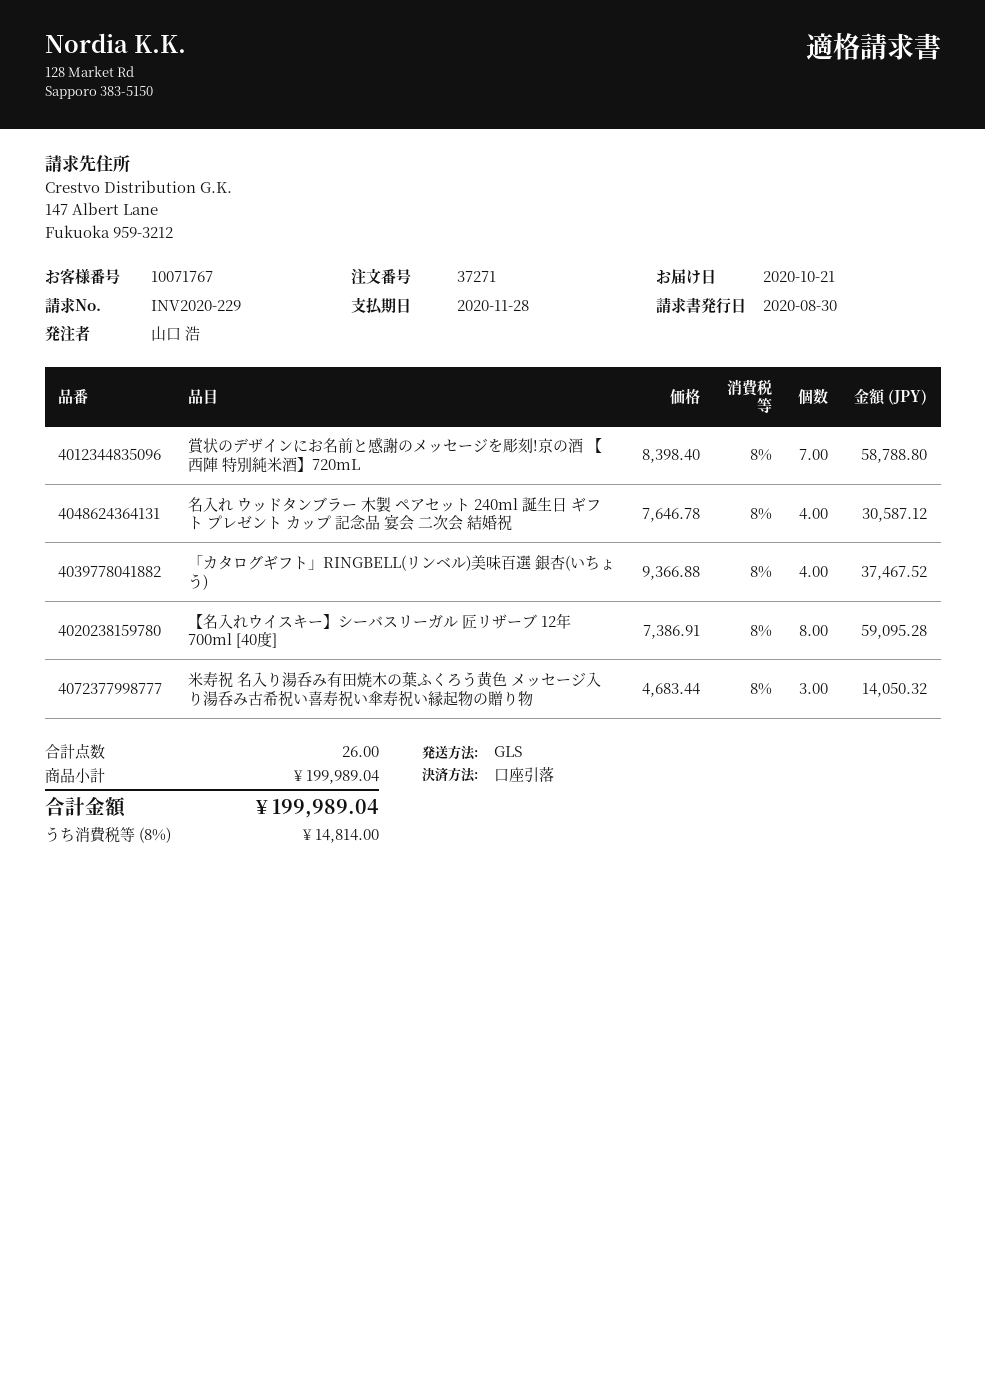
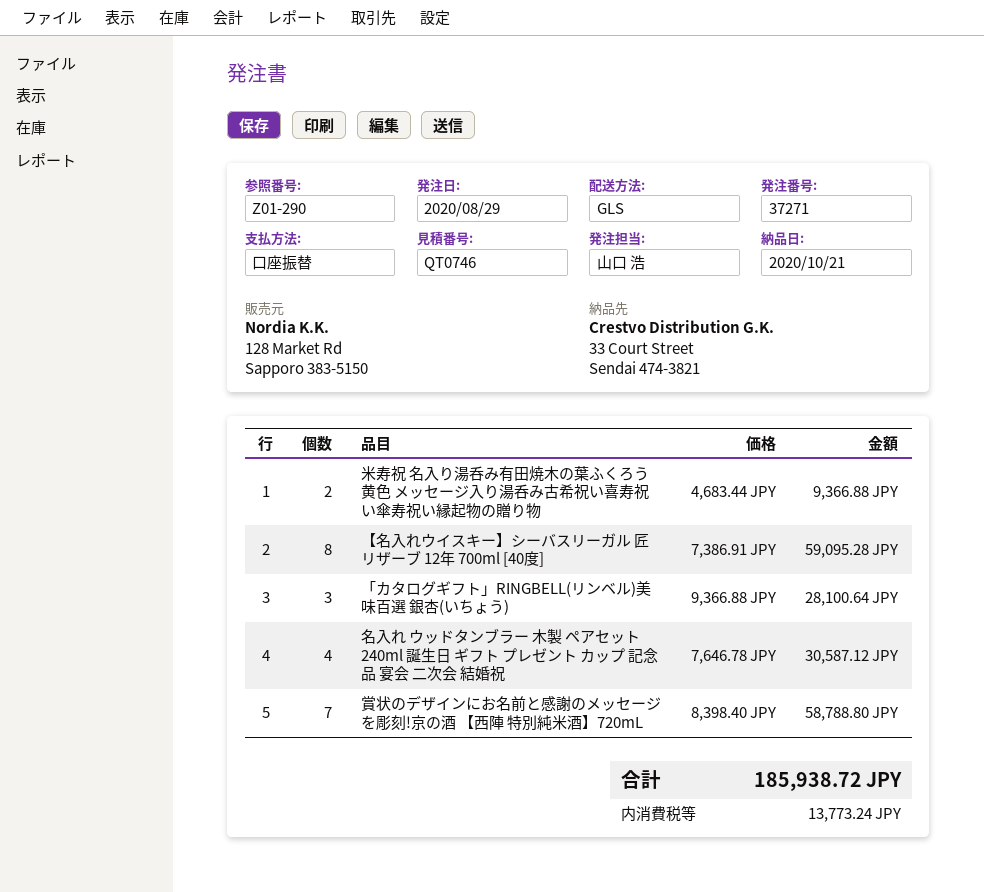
「カタログギフト」RINGBELL(リンベル)美味百選 銀杏(いちょう): 4 x 9366.88 = 37467.52 -> 3 x 9366.88 = 28100.64
米寿祝 名入り湯呑み有田焼木の葉ふくろう黄色 メッセージ入り湯呑み古希祝い喜寿祝い傘寿祝い縁起物の贈り物: 3 x 4683.44 = 14050.32 -> 2 x 4683.44 = 9366.88
tax: 14814.00 -> 13773.24
total: 199989.04 -> 185938.72

